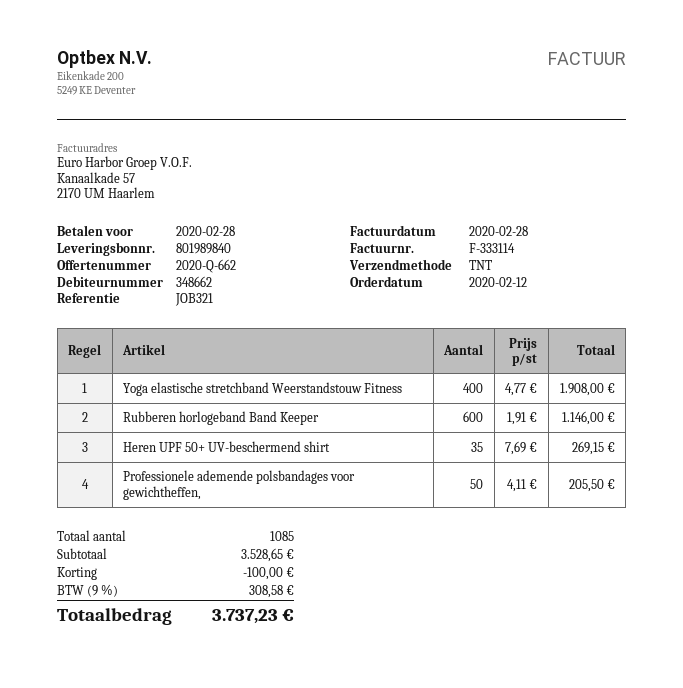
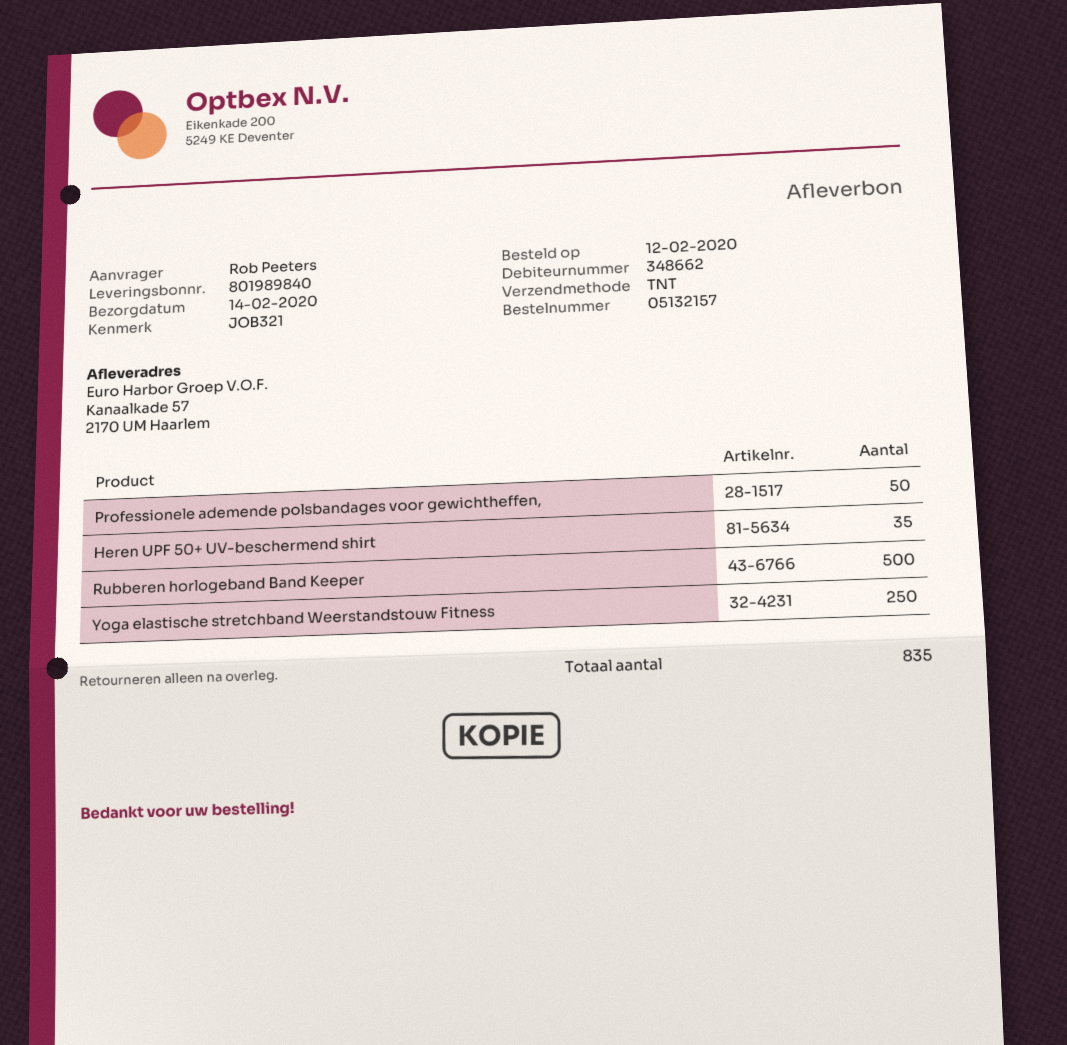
Yoga elastische stretchband Weerstandstouw Fitness: 400 -> 250
Rubberen horlogeband Band Keeper: 600 -> 500
total quantity: 1085 -> 835

